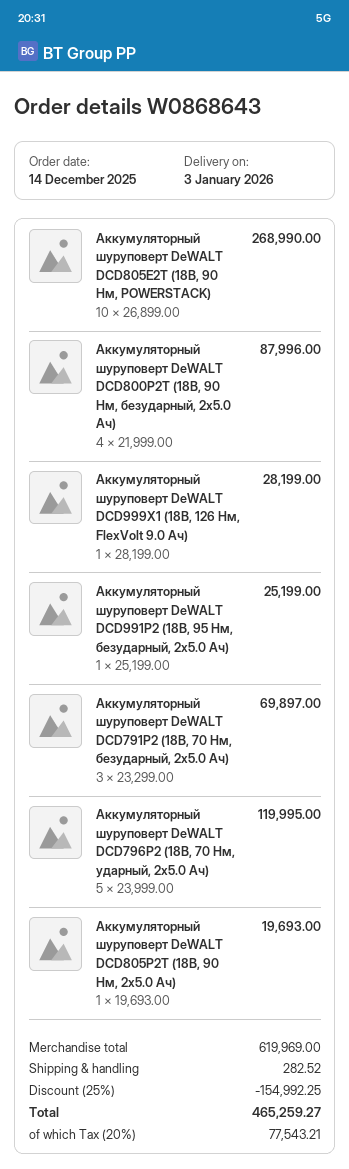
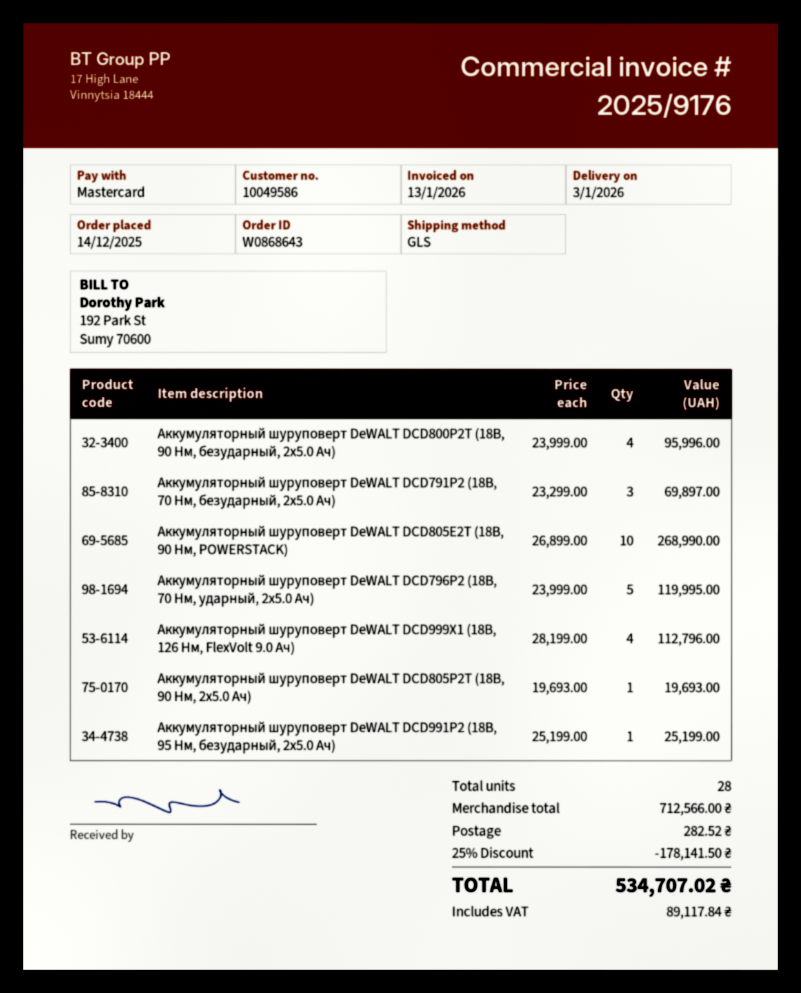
Аккумуляторный шуруповерт DeWALT DCD800P2T (18В, 90 Нм, безударный, 2х5.0 Ач): 4 x 21999.00 = 87996.00 -> 4 x 23999.00 = 95996.00
Аккумуляторный шуруповерт DeWALT DCD999X1 (18В, 126 Нм, FlexVolt 9.0 Ач): 1 x 28199.00 = 28199.00 -> 4 x 28199.00 = 112796.00
subtotal: 619969.00 -> 712566.00
discount: 25% = 154992.25 -> 25% = 178141.50
tax: 77543.21 -> 89117.84
total: 465259.27 -> 534707.02

